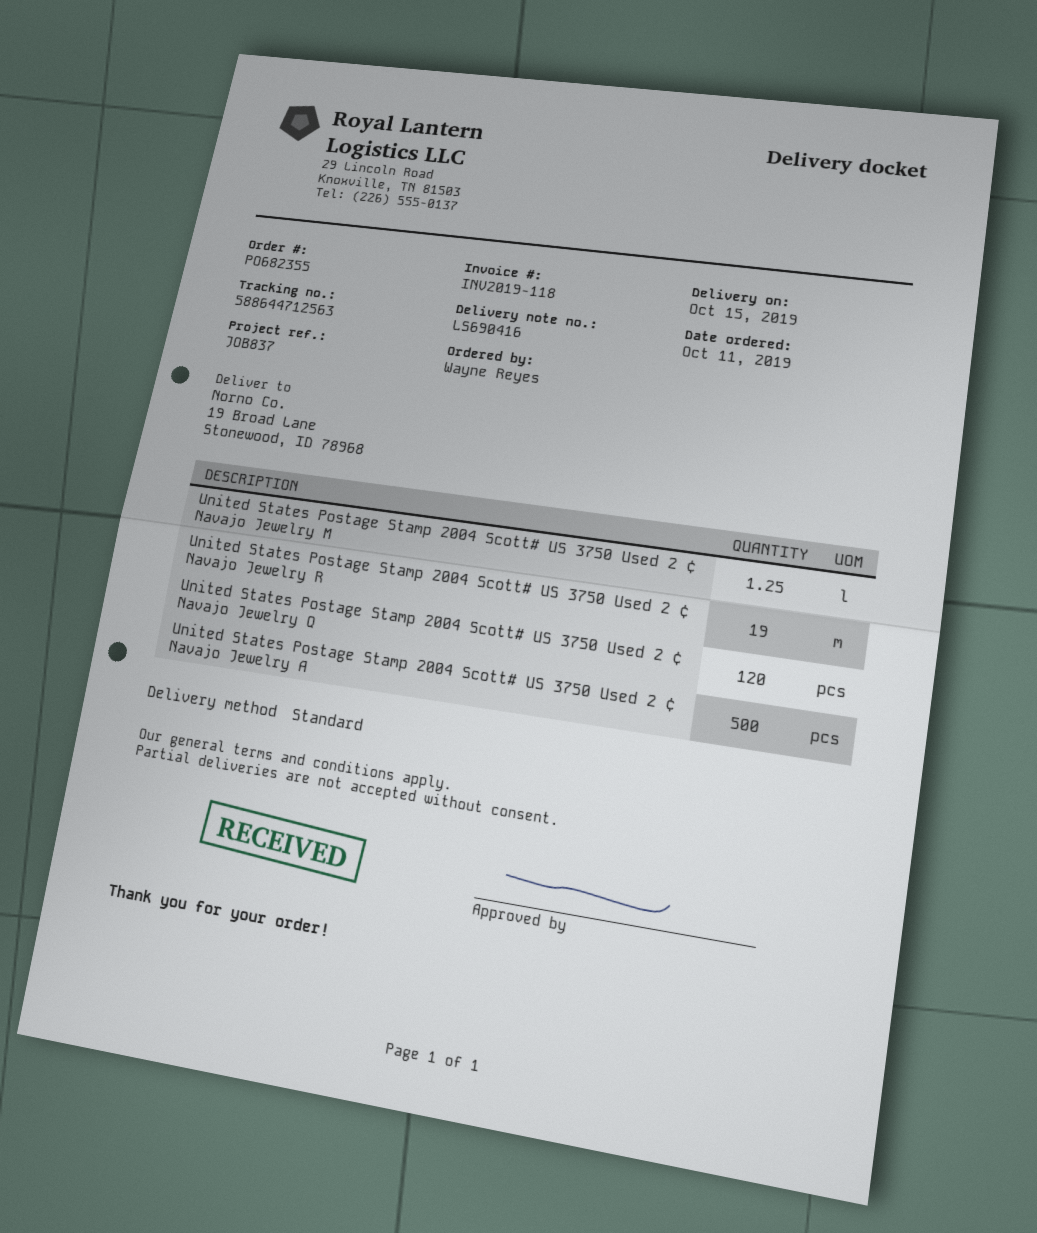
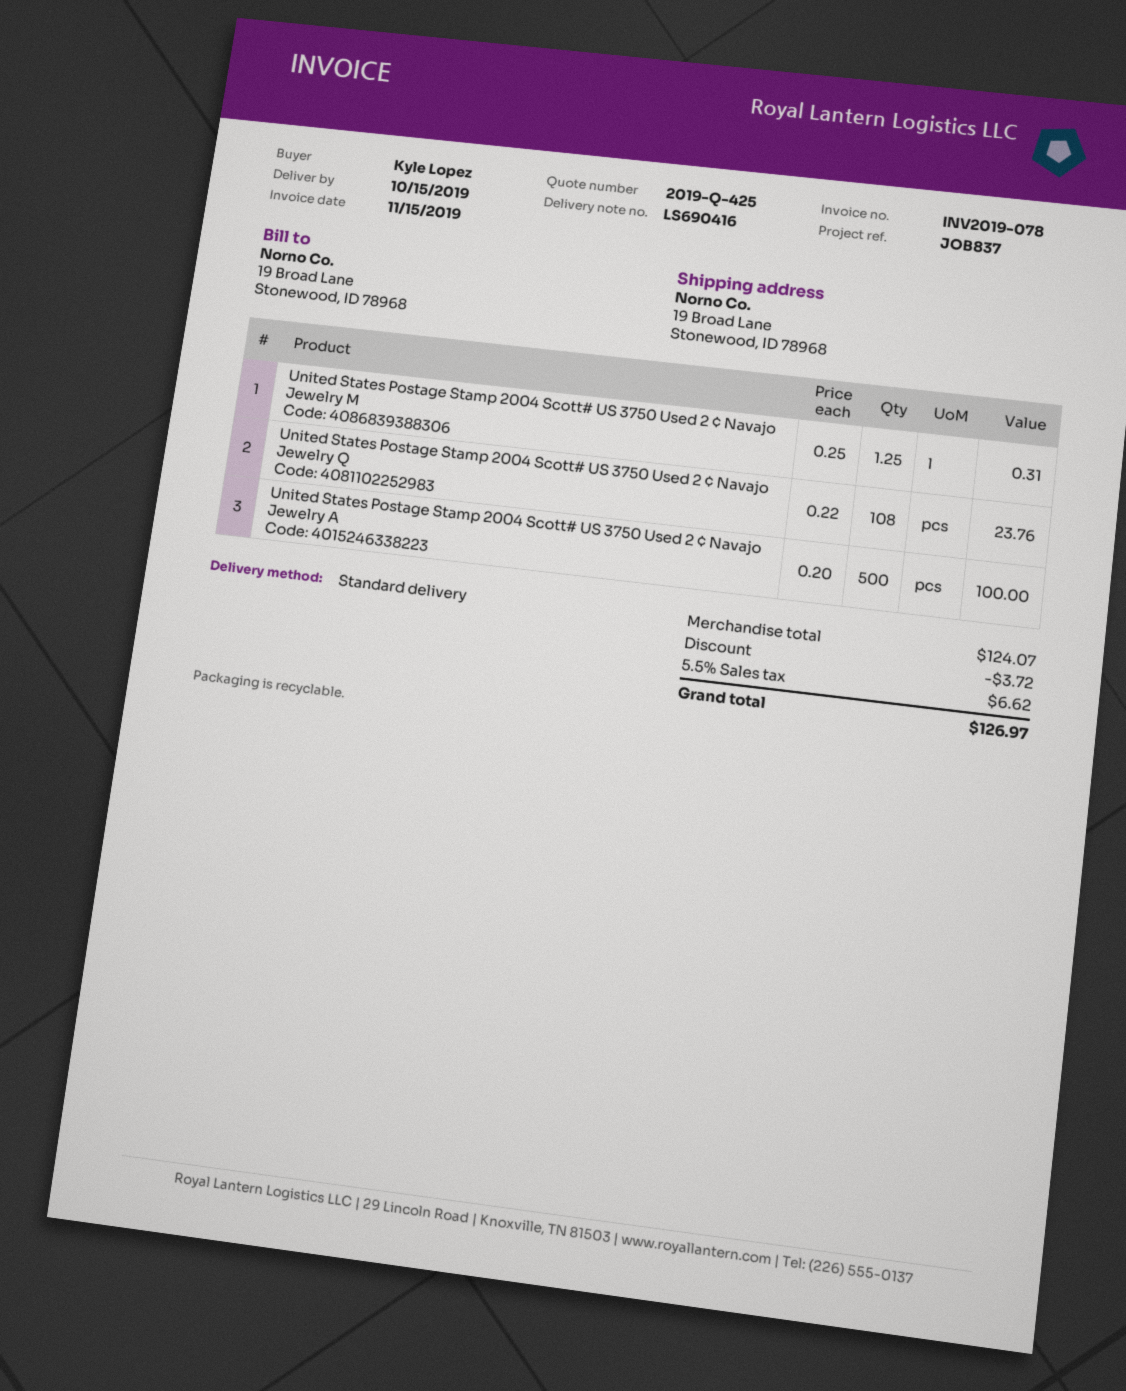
invoice number: INV2019-118 -> INV2019-078
ordered by: Wayne Reyes -> Kyle Lopez
United States Postage Stamp 2004 Scott# US 3750 Used 2 ¢ Navajo Jewelry R: 19 -> none
United States Postage Stamp 2004 Scott# US 3750 Used 2 ¢ Navajo Jewelry Q: 120 -> 108

